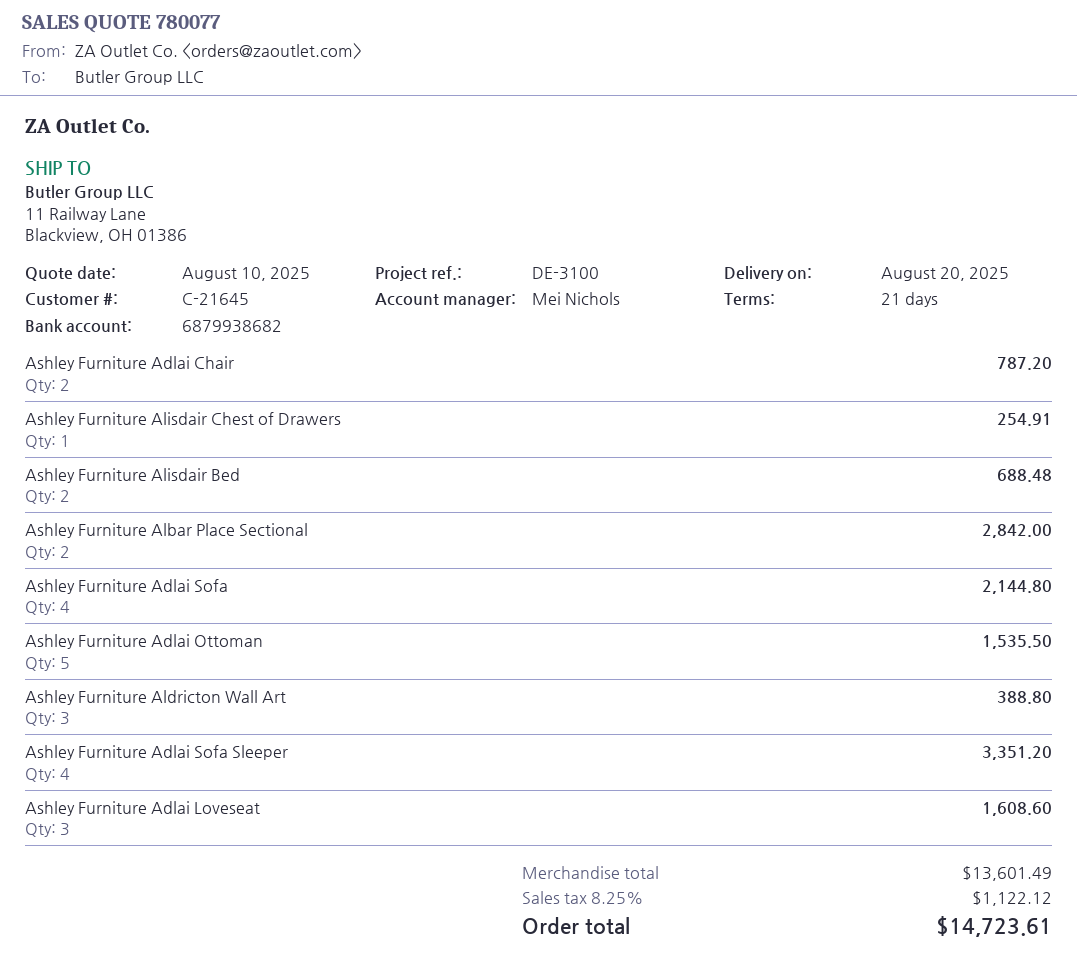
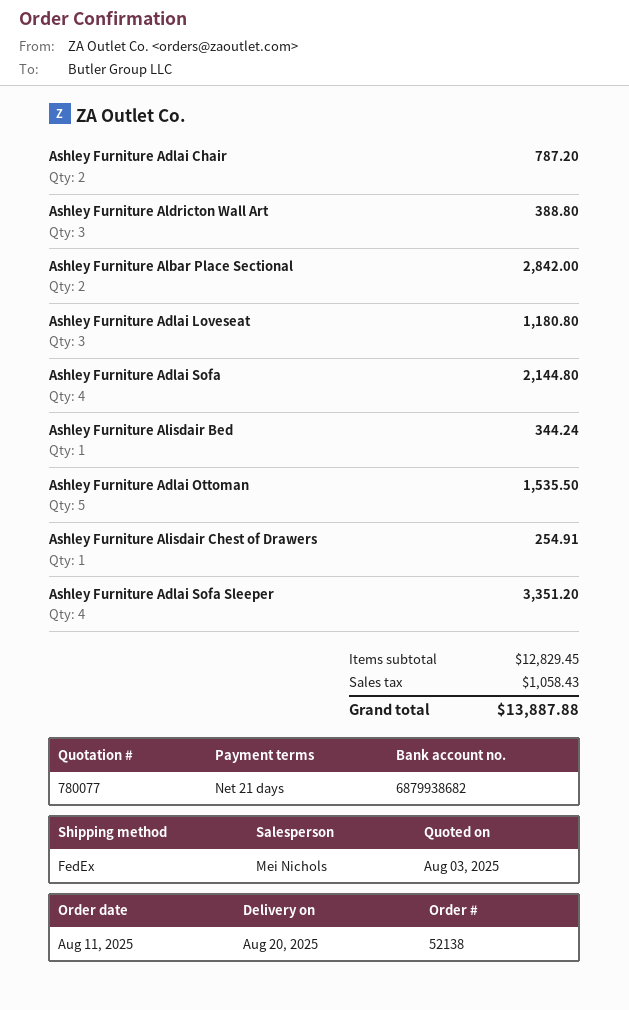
quote date: 2025-08-10 -> 2025-08-03
Ashley Furniture Alisdair Bed: 2 for 688.48 -> 1 for 344.24
Ashley Furniture Adlai Loveseat: 3 for 1608.60 -> 3 for 1180.80
subtotal: 13601.49 -> 12829.45
tax: 1122.12 -> 1058.43
total: 14723.61 -> 13887.88

